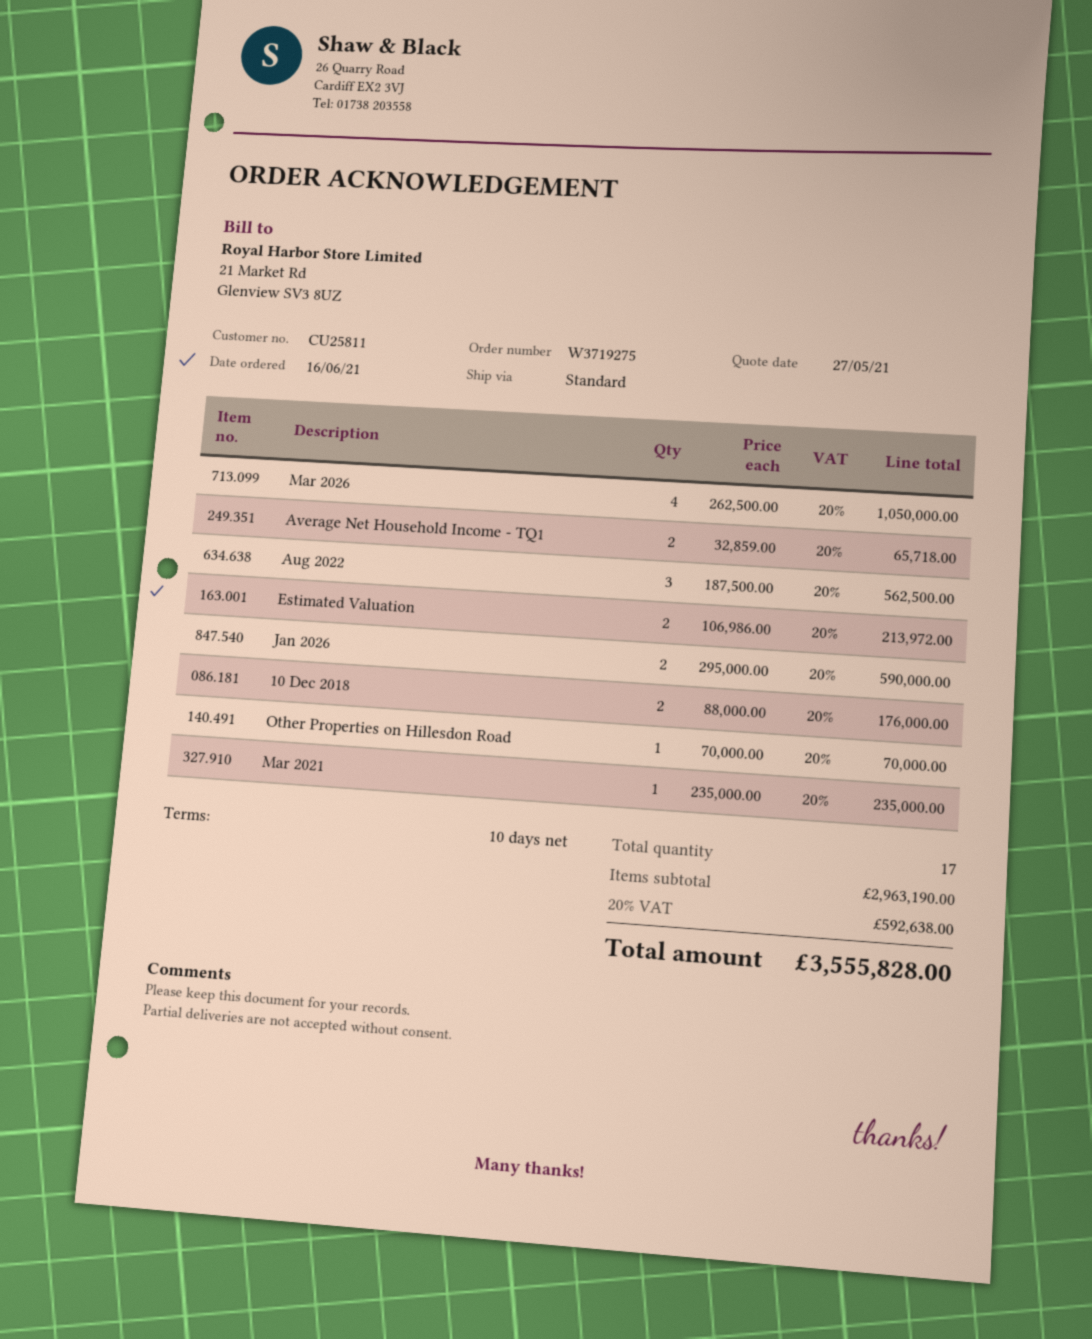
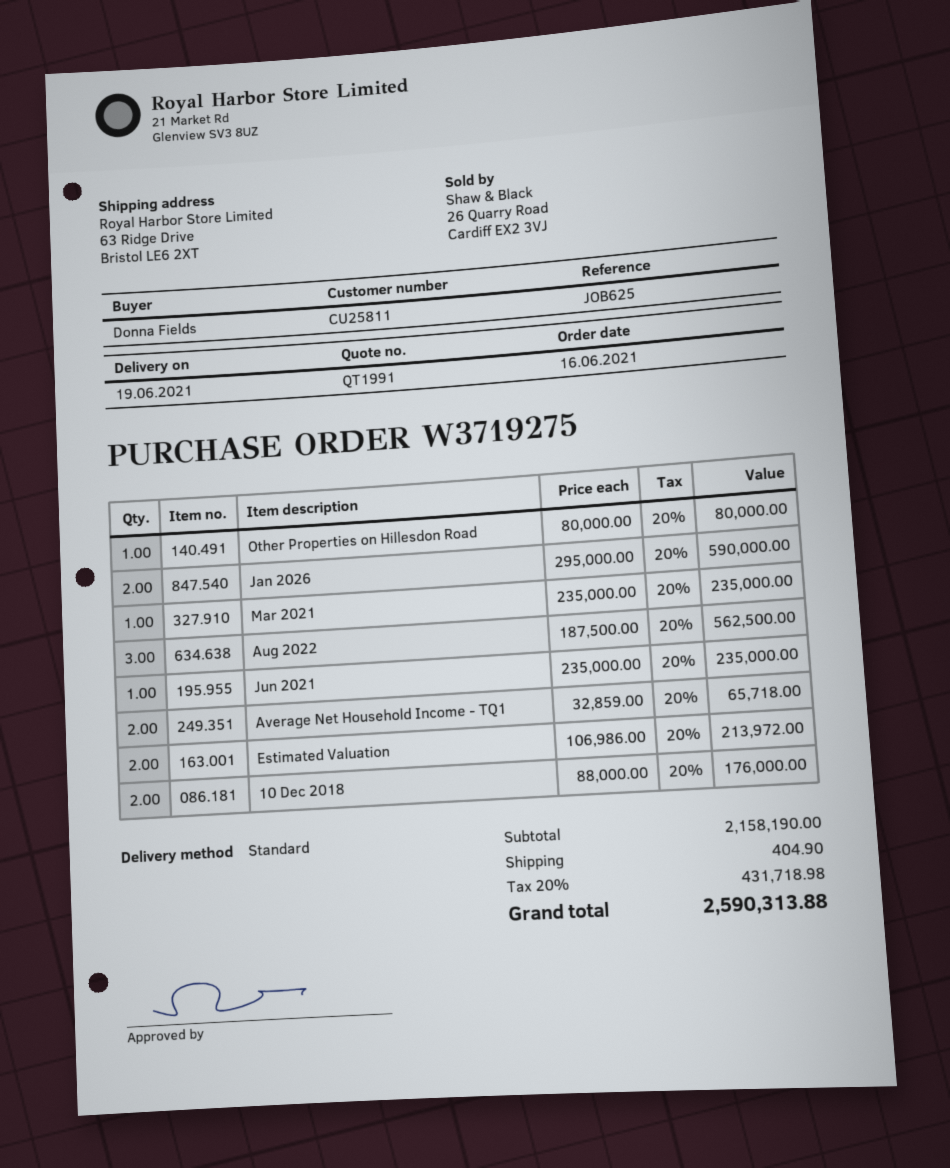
Mar 2026: 4 x 262500.00 = 1050000.00 -> none
Other Properties on Hillesdon Road: 1 x 70000.00 = 70000.00 -> 1 x 80000.00 = 80000.00
Jun 2021: none -> 1 x 235000.00 = 235000.00
subtotal: 2963190.00 -> 2158190.00
shipping: none -> 404.90
tax: 20% = 592638.00 -> 20% = 431718.98
total: 3555828.00 -> 2590313.88

